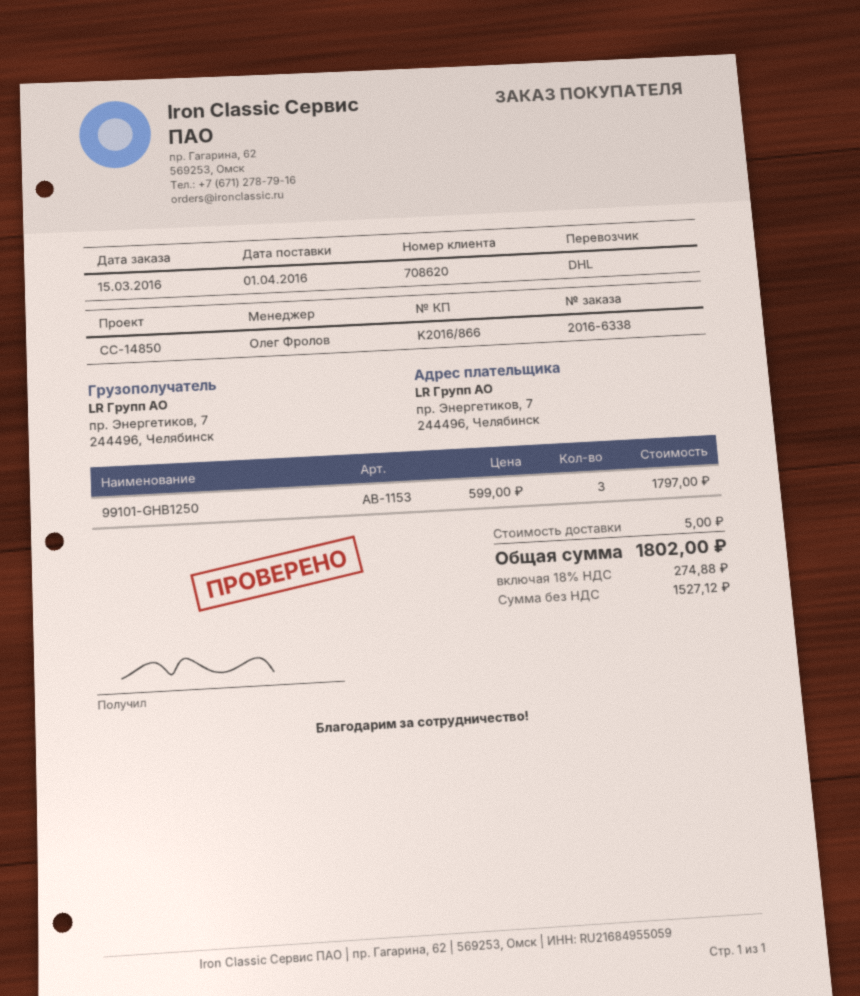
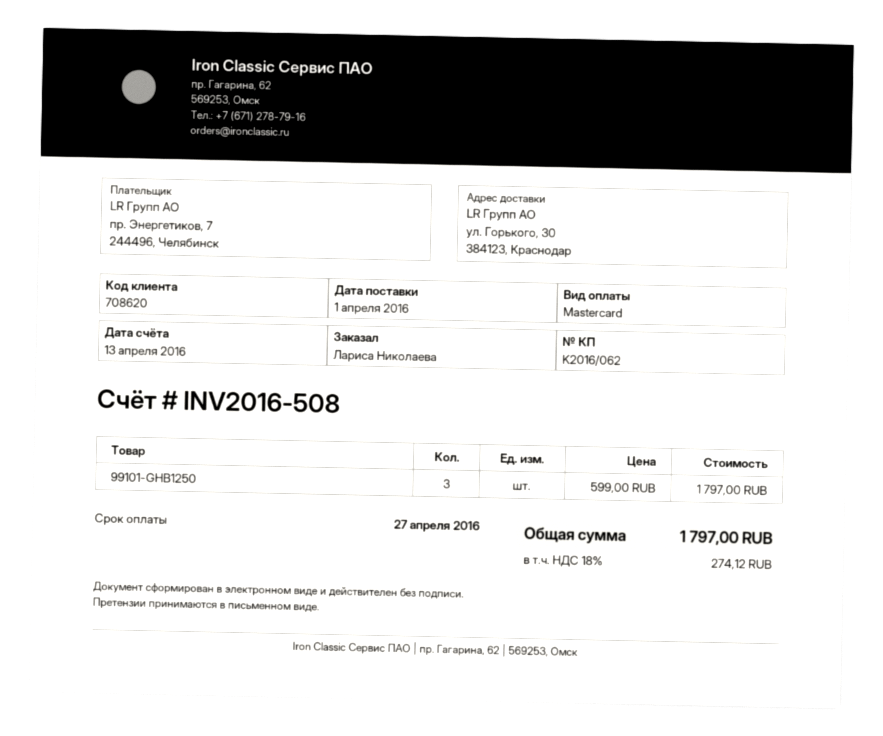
quote number: K2016/866 -> K2016/062
ship to: пр. Энергетиков, 7, 244496, Челябинск -> ул. Горького, 30, 384123, Краснодар
shipping: 5.00 -> none
tax: 18% = 274.88 -> 18% = 274.12
total: 1802.00 -> 1797.00

